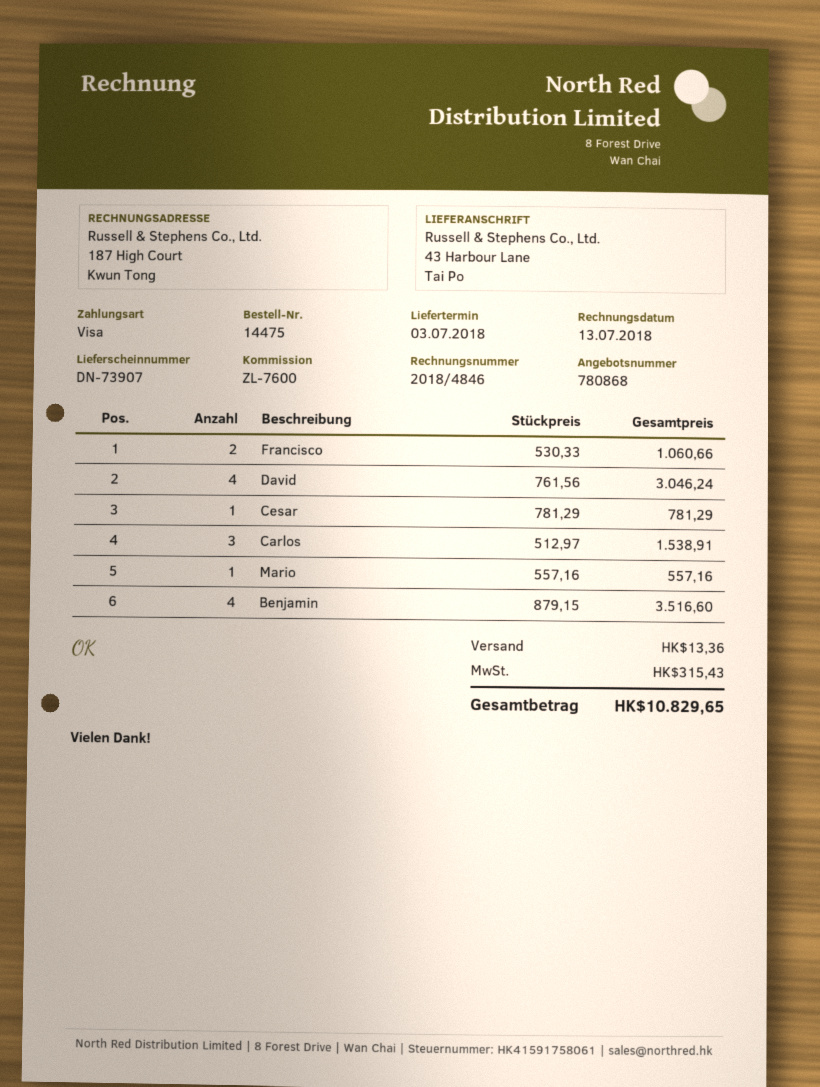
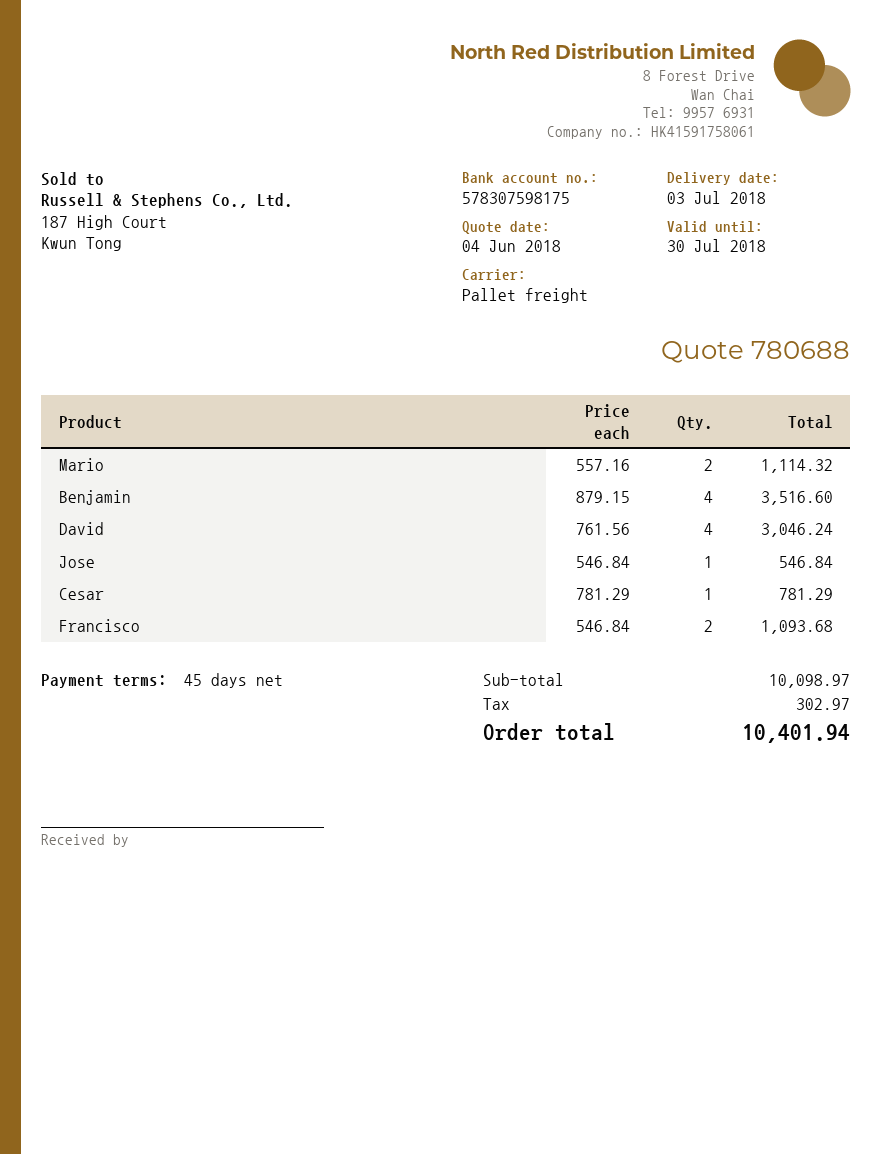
quote number: 780868 -> 780688
Francisco: 2 x 530.33 = 1060.66 -> 2 x 546.84 = 1093.68
Carlos: 3 x 512.97 = 1538.91 -> none
Mario: 1 x 557.16 = 557.16 -> 2 x 557.16 = 1114.32
Jose: none -> 1 x 546.84 = 546.84
shipping: 13.36 -> none
tax: 315.43 -> 302.97
total: 10829.65 -> 10401.94

